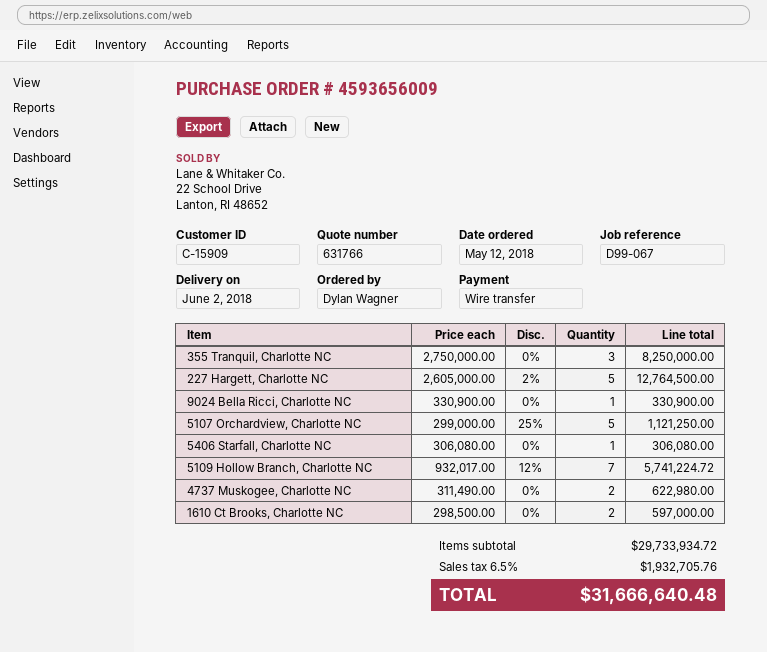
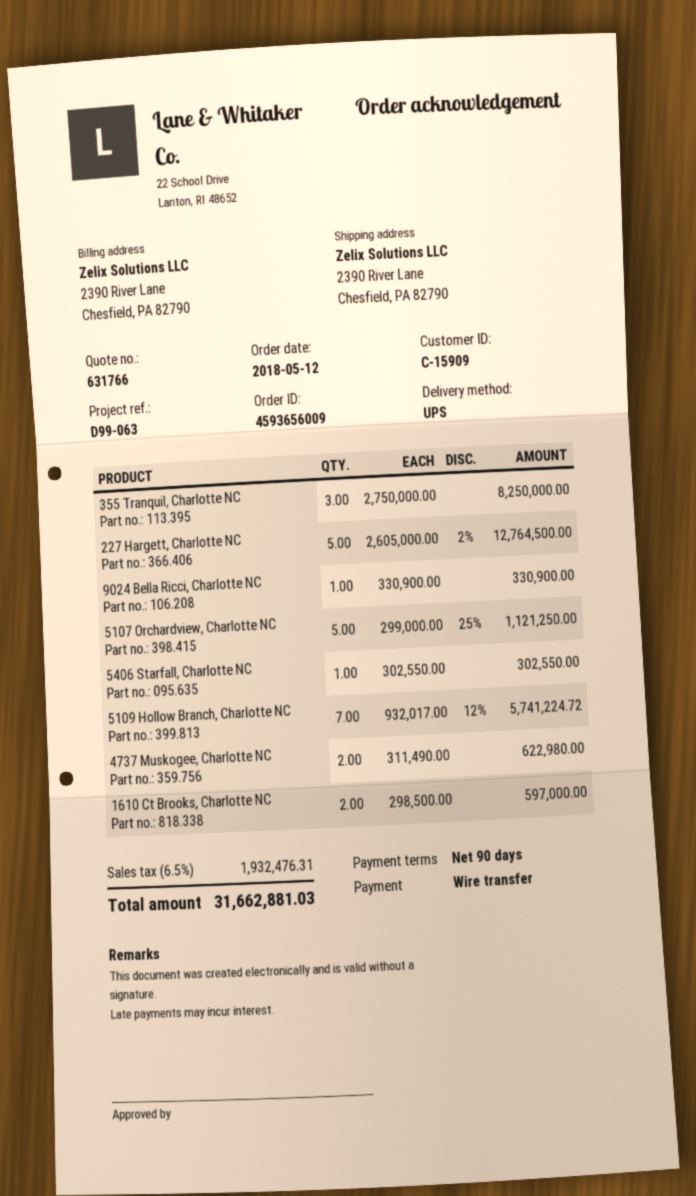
reference: D99-067 -> D99-063
5406 Starfall, Charlotte NC: 1 x 306080.00 = 306080.00 -> 1 x 302550.00 = 302550.00
tax: 6.5% = 1932705.76 -> 6.5% = 1932476.31
total: 31666640.48 -> 31662881.03

